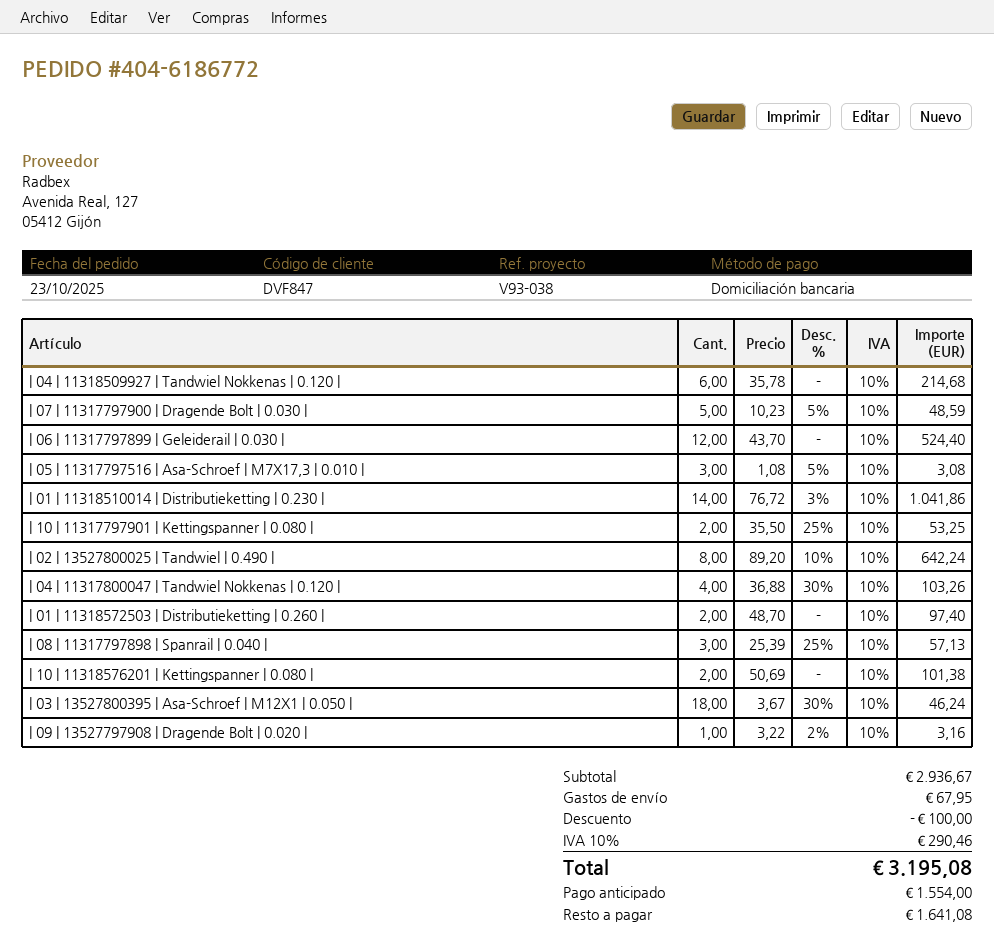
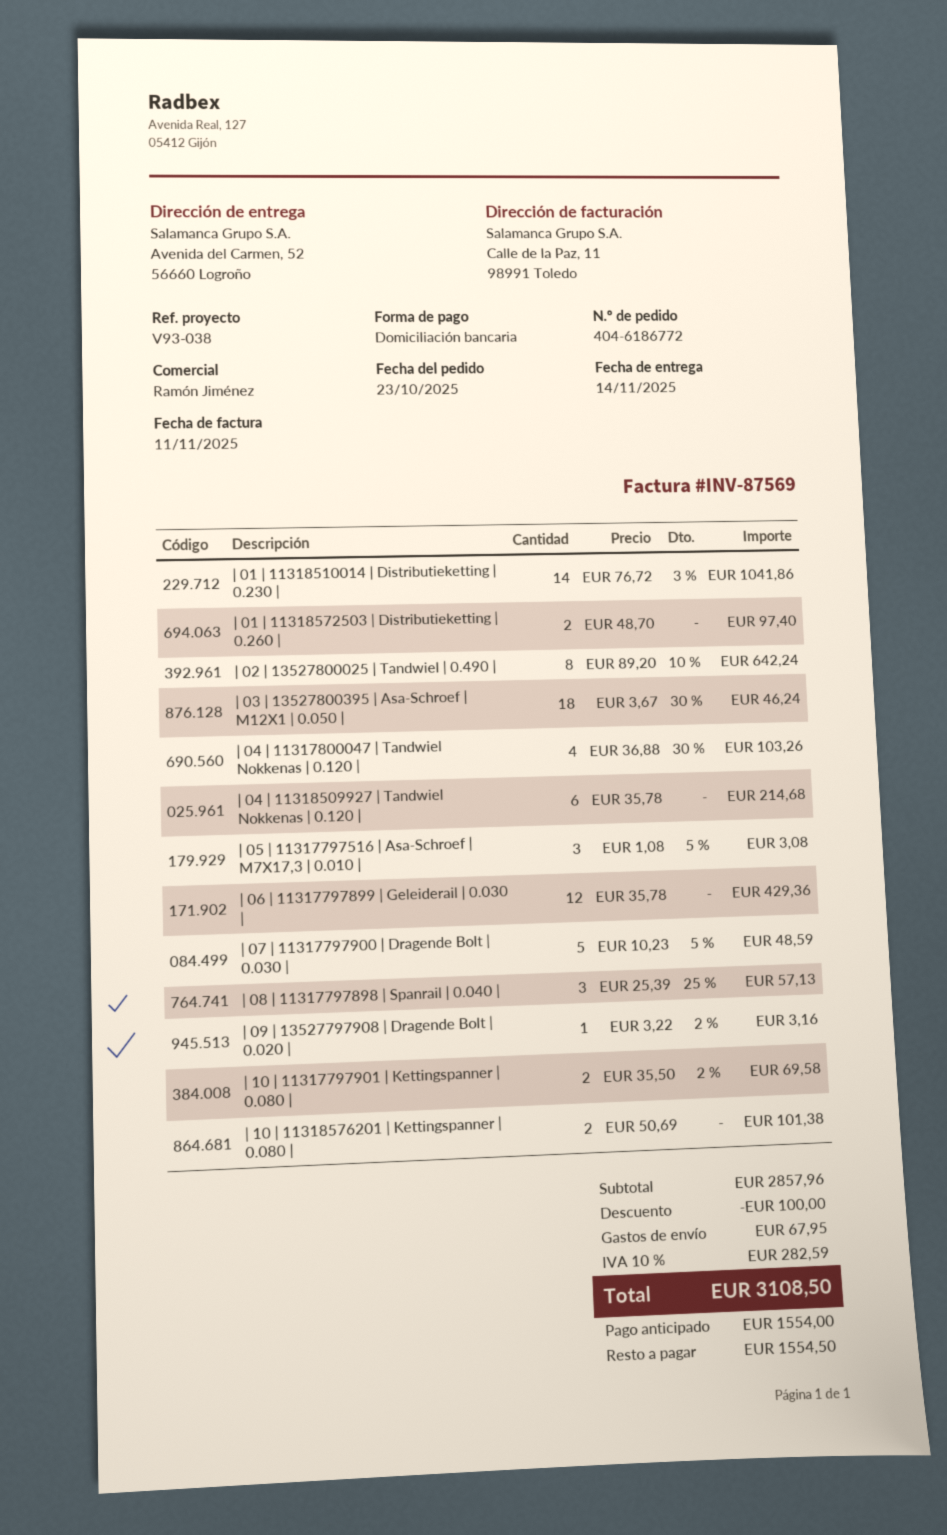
| 06 | 11317797899 | Geleiderail | 0.030 |: 12 x 43.70 = 524.40 -> 12 x 35.78 = 429.36
| 10 | 11317797901 | Kettingspanner | 0.080 |: 2 x 35.50 - 25% = 53.25 -> 2 x 35.50 - 2% = 69.58
subtotal: 2936.67 -> 2857.96
tax: 10% = 290.46 -> 10% = 282.59
total: 3195.08 -> 3108.50
balance: 1641.08 -> 1554.50

